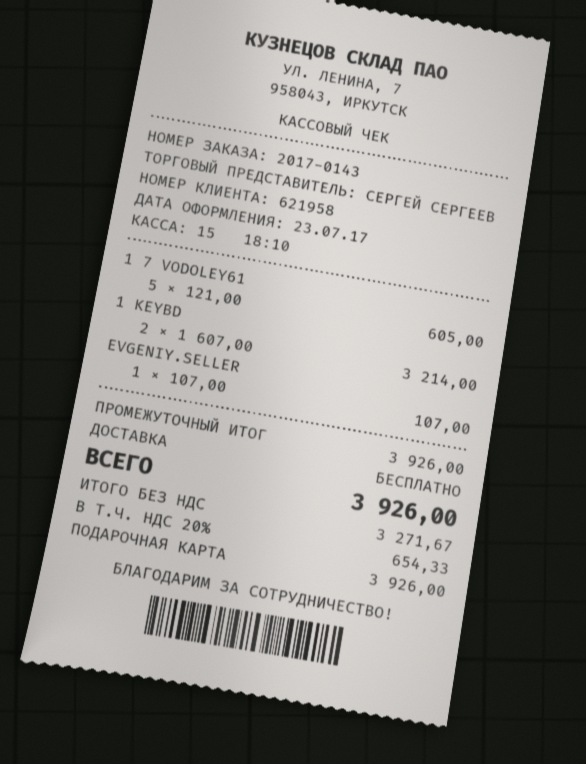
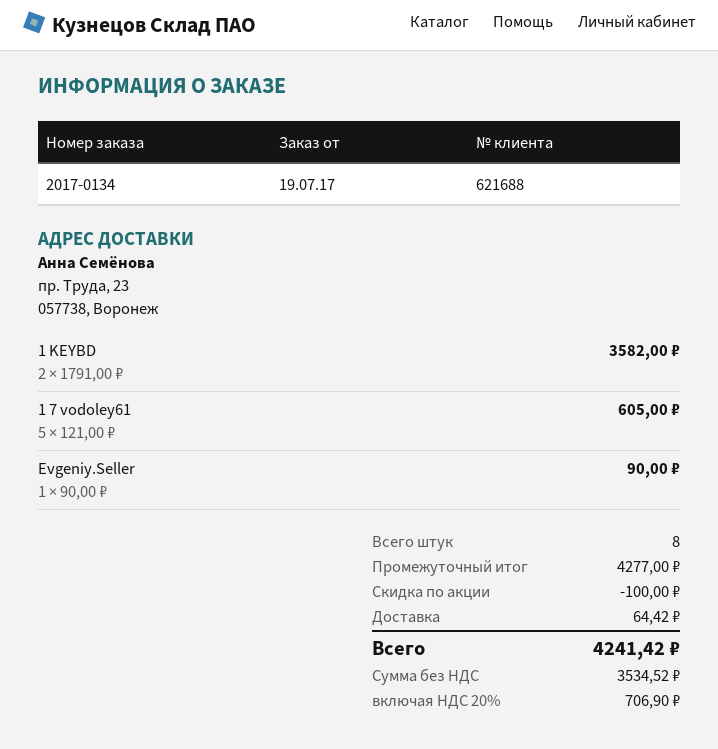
order number: 2017-0143 -> 2017-0134
order date: 2017-07-23 -> 2017-07-19
customer number: 621958 -> 621688
1 KEYBD: 2 x 1607.00 = 3214.00 -> 2 x 1791.00 = 3582.00
EVGENIY.SELLER: 1 x 107.00 = 107.00 -> 1 x 90.00 = 90.00
subtotal: 3926.00 -> 4277.00
discount: none -> 100.00
shipping: 0.00 -> 64.42
net: 3271.67 -> 3534.52
tax: 20% = 654.33 -> 20% = 706.90
total: 3926.00 -> 4241.42

